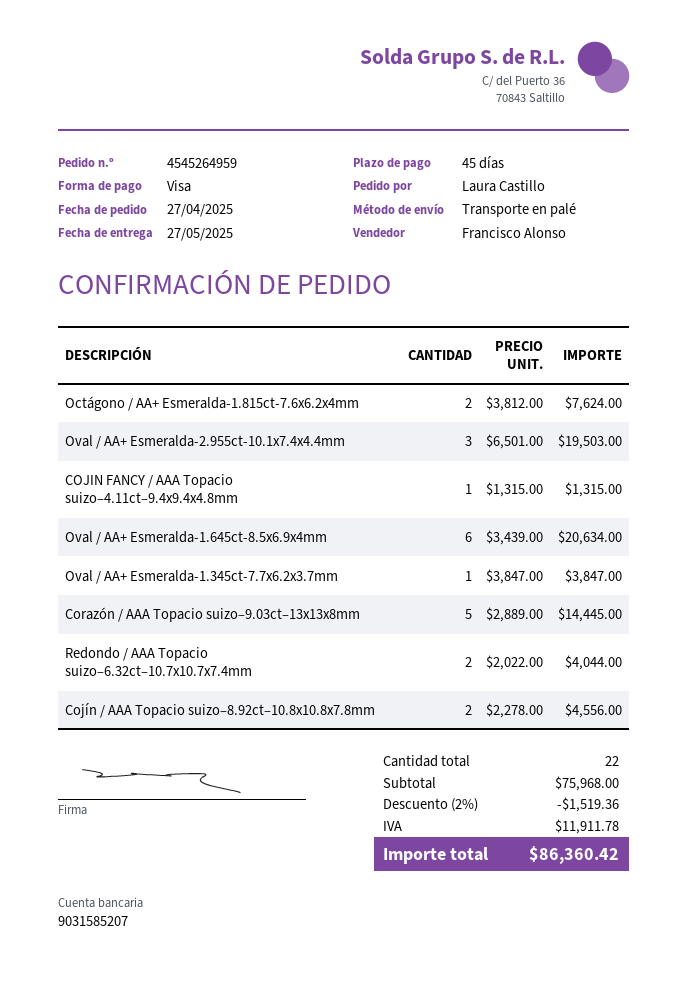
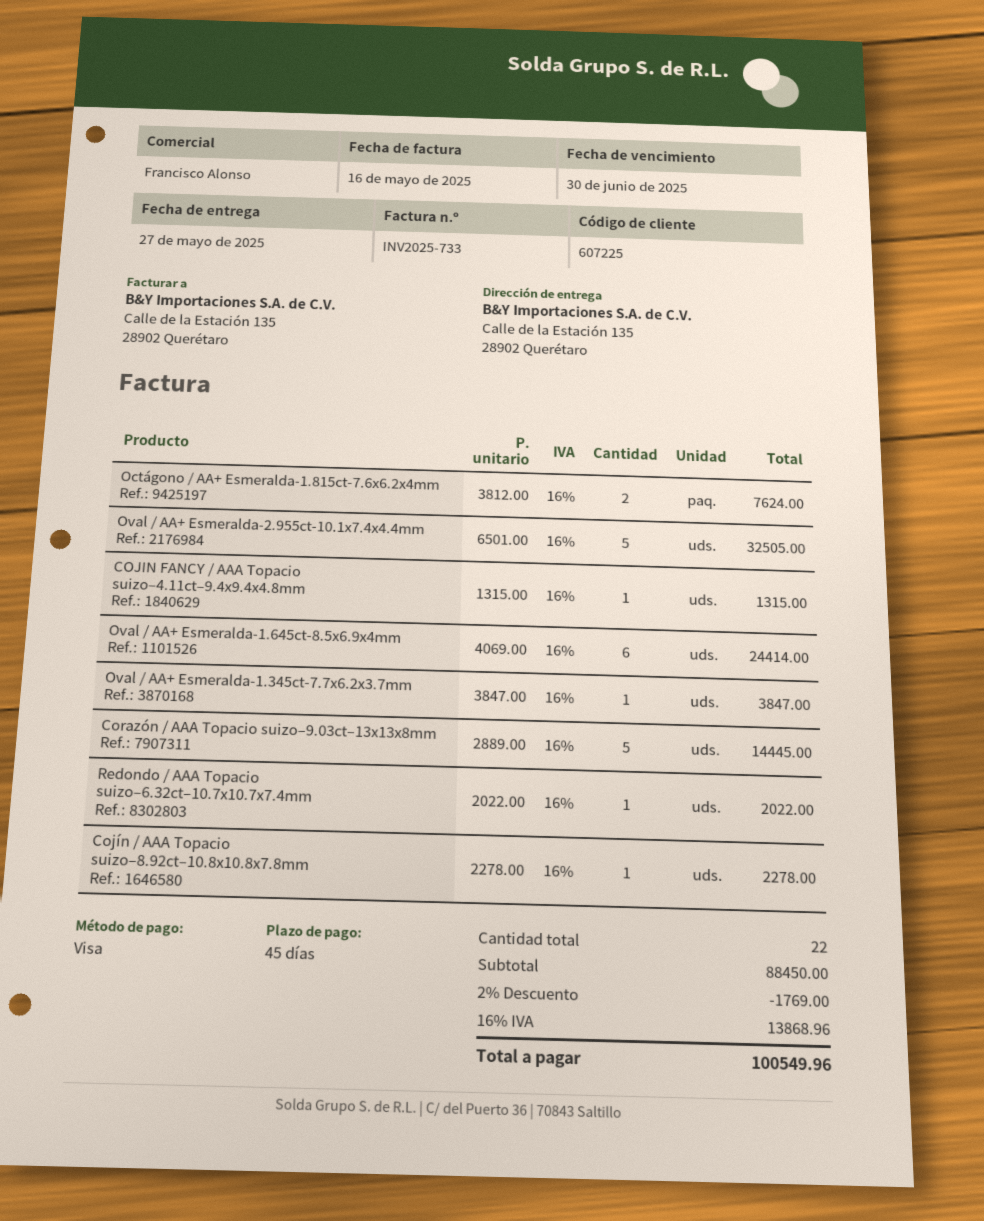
Oval / AA+ Esmeralda-2.955ct-10.1x7.4x4.4mm: 3 x 6501.00 = 19503.00 -> 5 x 6501.00 = 32505.00
Oval / AA+ Esmeralda-1.645ct-8.5x6.9x4mm: 6 x 3439.00 = 20634.00 -> 6 x 4069.00 = 24414.00
Redondo / AAA Topacio suizo–6.32ct–10.7x10.7x7.4mm: 2 x 2022.00 = 4044.00 -> 1 x 2022.00 = 2022.00
Cojín / AAA Topacio suizo–8.92ct–10.8x10.8x7.8mm: 2 x 2278.00 = 4556.00 -> 1 x 2278.00 = 2278.00
subtotal: 75968.00 -> 88450.00
discount: 2% = 1519.36 -> 2% = 1769.00
tax: 11911.78 -> 13868.96
total: 86360.42 -> 100549.96

